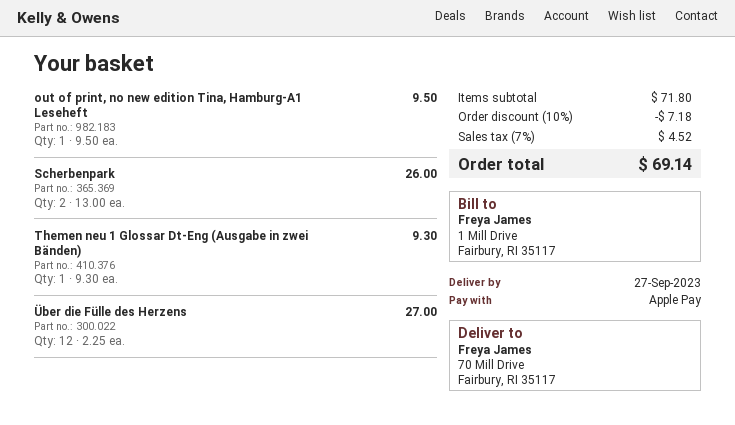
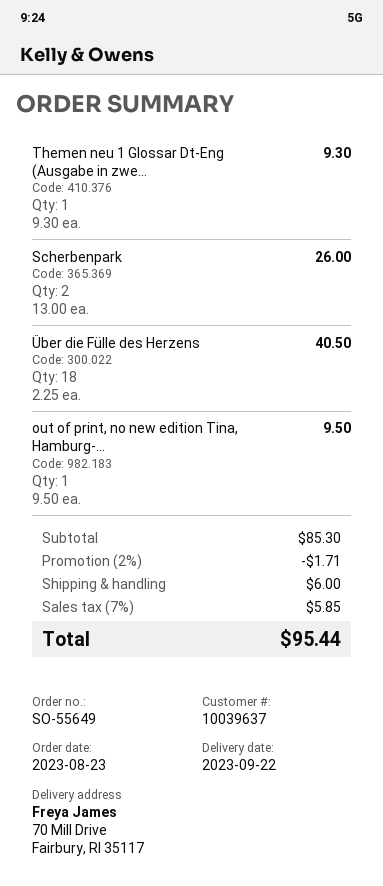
delivery date: 2023-09-27 -> 2023-09-22
Über die Fülle des Herzens: 12 x 2.25 = 27.00 -> 18 x 2.25 = 40.50
subtotal: 71.80 -> 85.30
discount: 10% = 7.18 -> 2% = 1.71
shipping: none -> 6.00
tax: 7% = 4.52 -> 7% = 5.85
total: 69.14 -> 95.44

